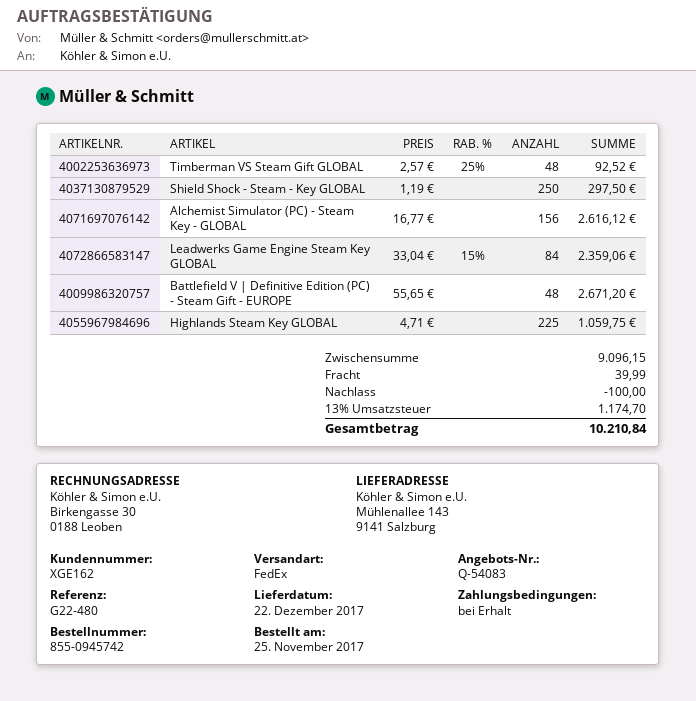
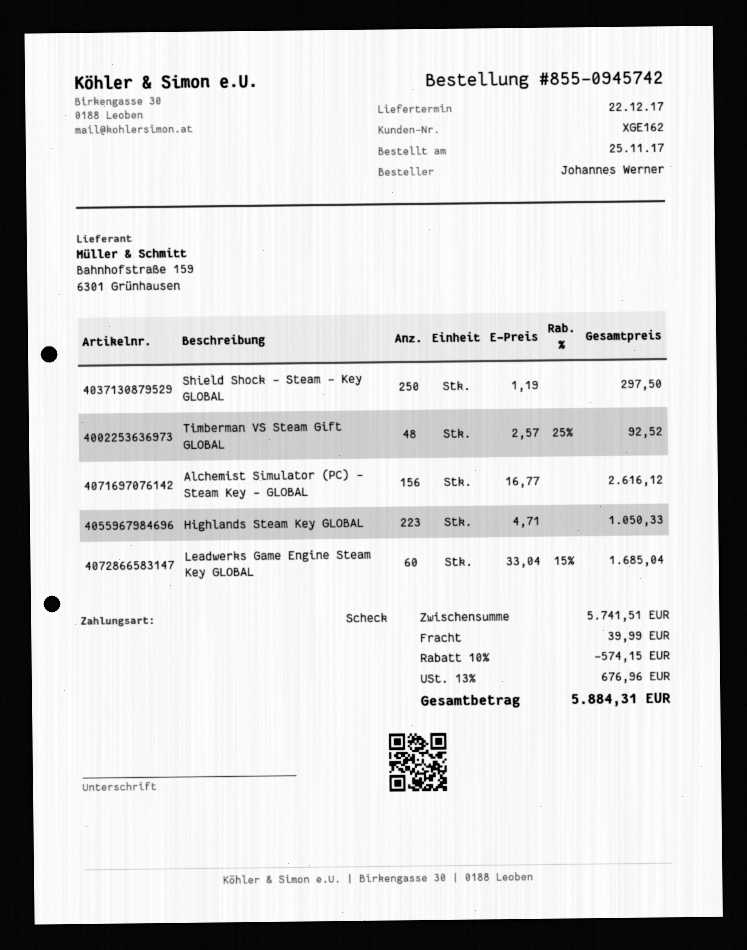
Leadwerks Game Engine Steam Key GLOBAL: 84 x 33.04 - 15% = 2359.06 -> 60 x 33.04 - 15% = 1685.04
Battlefield V | Definitive Edition (PC) - Steam Gift - EUROPE: 48 x 55.65 = 2671.20 -> none
Highlands Steam Key GLOBAL: 225 x 4.71 = 1059.75 -> 223 x 4.71 = 1050.33
subtotal: 9096.15 -> 5741.51
discount: 100.00 -> 574.15
tax: 13% = 1174.70 -> 13% = 676.96
total: 10210.84 -> 5884.31

